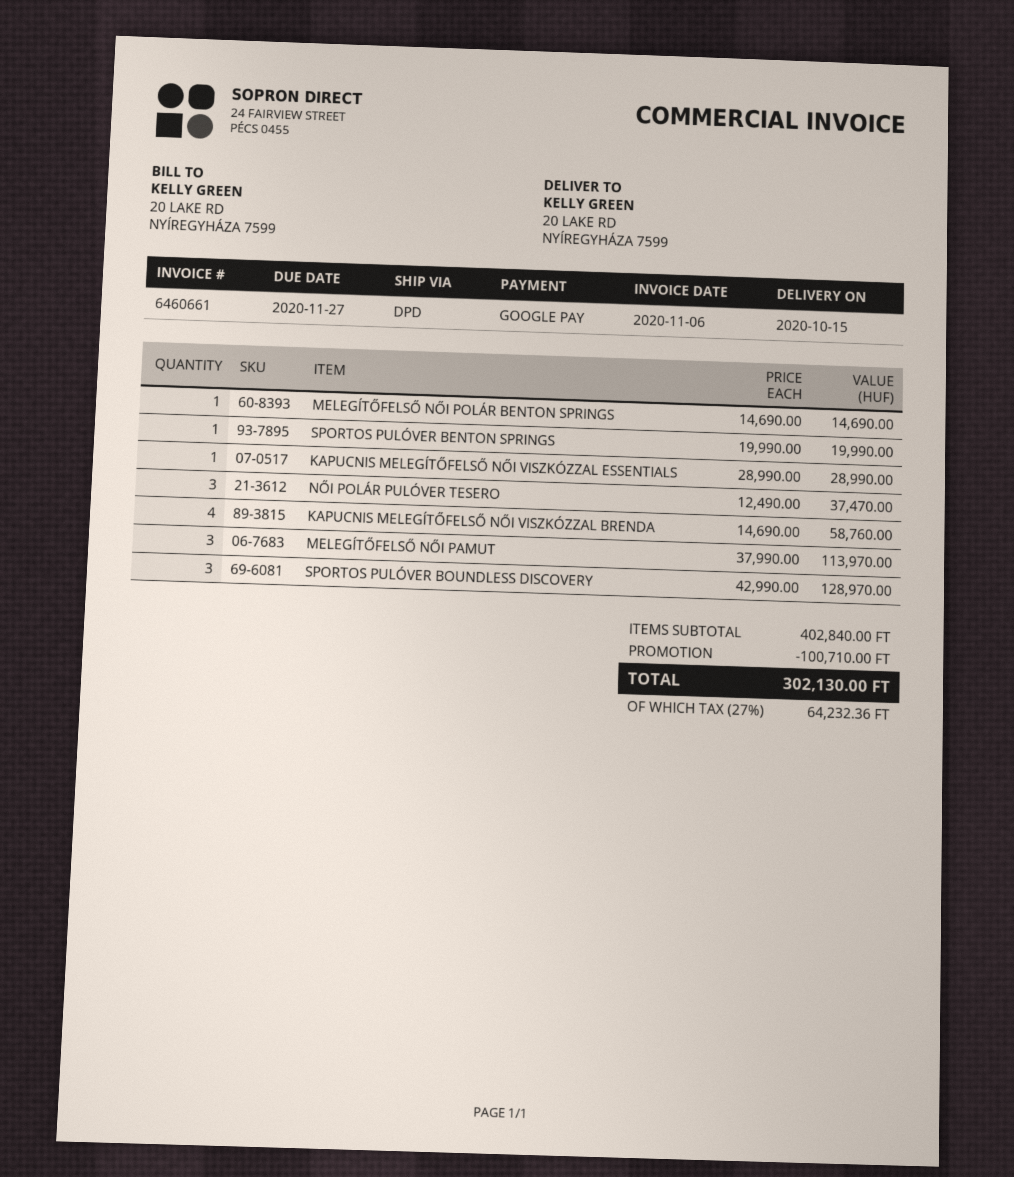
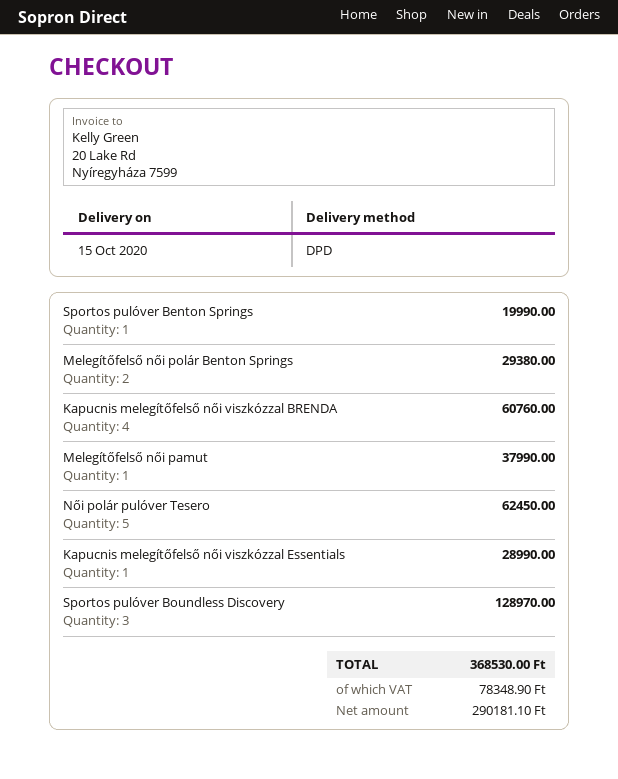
MELEGÍTŐFELSŐ NŐI POLÁR BENTON SPRINGS: 1 for 14690.00 -> 2 for 29380.00
NŐI POLÁR PULÓVER TESERO: 3 for 37470.00 -> 5 for 62450.00
KAPUCNIS MELEGÍTŐFELSŐ NŐI VISZKÓZZAL BRENDA: 4 for 58760.00 -> 4 for 60760.00
MELEGÍTŐFELSŐ NŐI PAMUT: 3 for 113970.00 -> 1 for 37990.00
discount: 100710.00 -> none
tax: 64232.36 -> 78348.90
total: 302130.00 -> 368530.00

